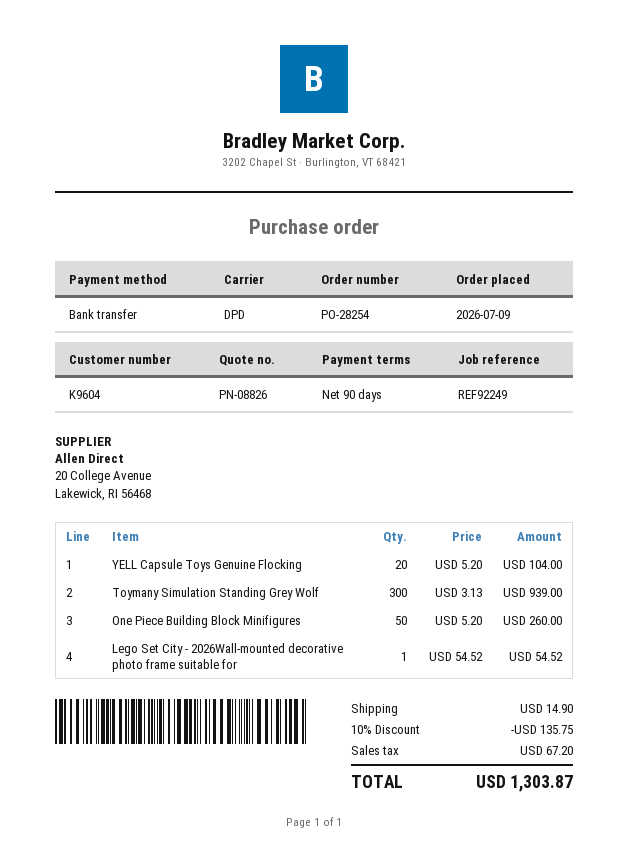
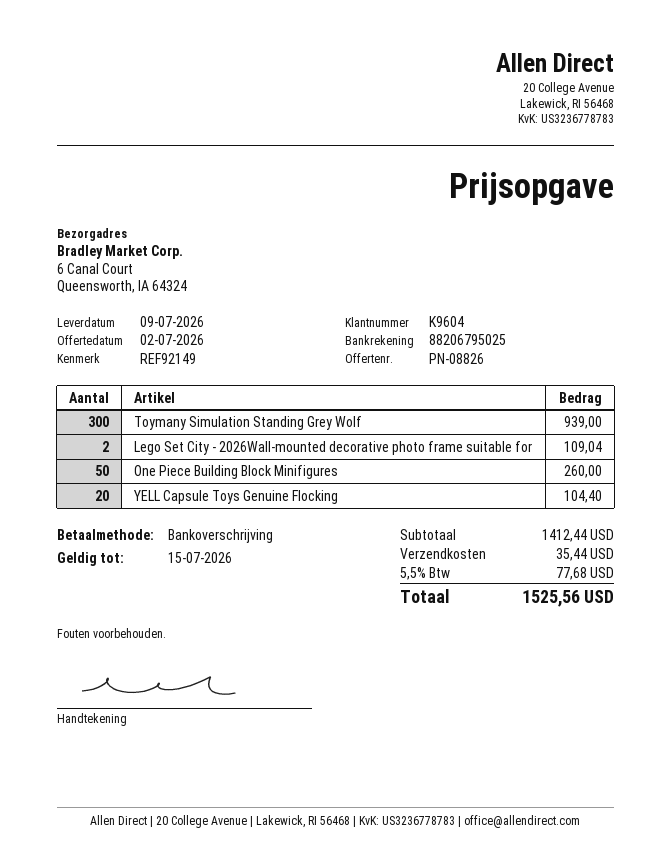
reference: REF92249 -> REF92149
YELL Capsule Toys Genuine Flocking: 20 for 104.00 -> 20 for 104.40
Lego Set City - 2026Wall-mounted decorative photo frame suitable for: 1 for 54.52 -> 2 for 109.04
discount: 10% = 135.75 -> none
shipping: 14.90 -> 35.44
tax: 67.20 -> 77.68
total: 1303.87 -> 1525.56

